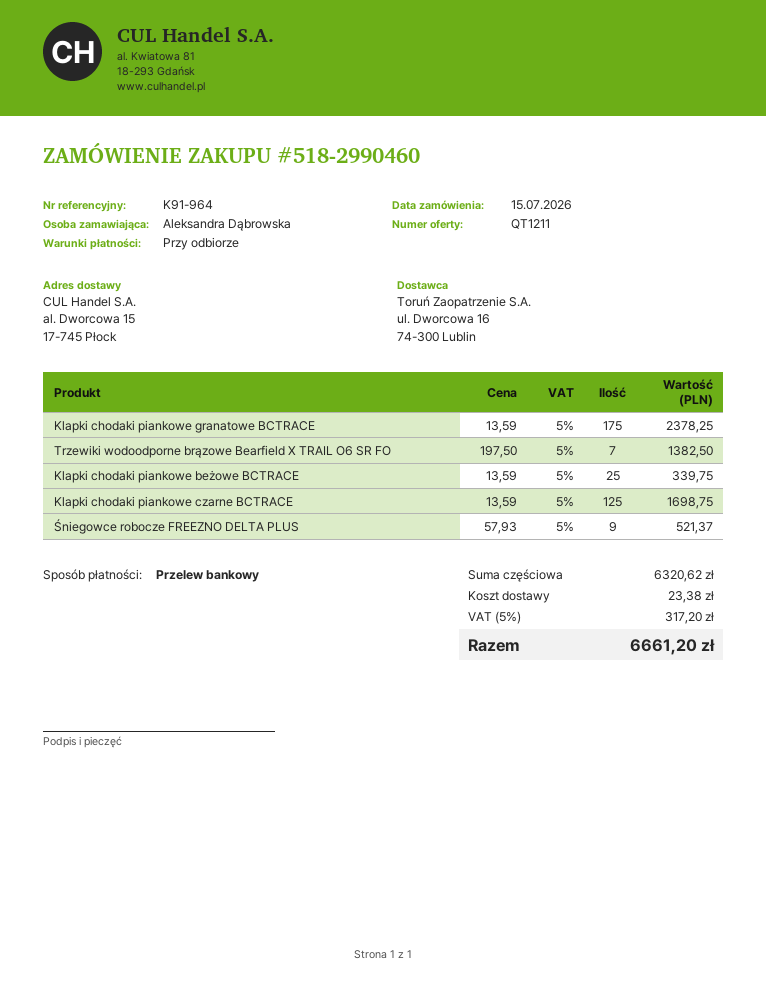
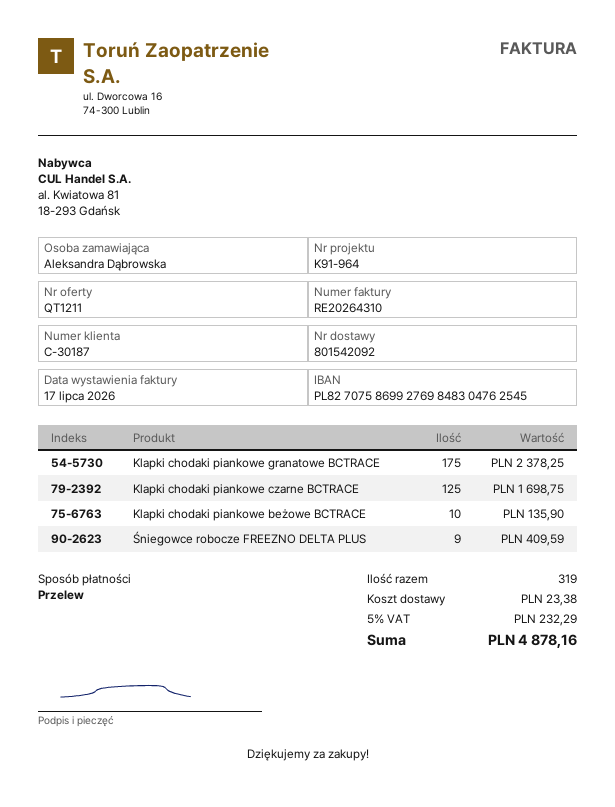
Trzewiki wodoodporne brązowe Bearfield X TRAIL O6 SR FO: 7 for 1382.50 -> none
Klapki chodaki piankowe beżowe BCTRACE: 25 for 339.75 -> 10 for 135.90
Śniegowce robocze FREEZNO DELTA PLUS: 9 for 521.37 -> 9 for 409.59
tax: 5% = 317.20 -> 5% = 232.29
total: 6661.20 -> 4878.16

